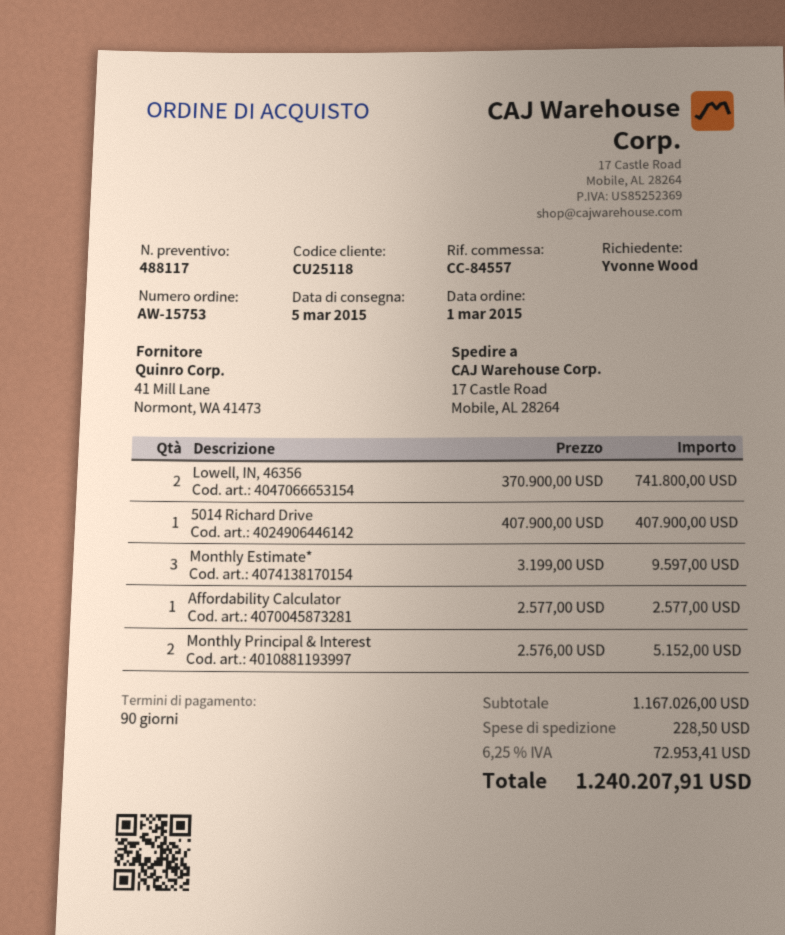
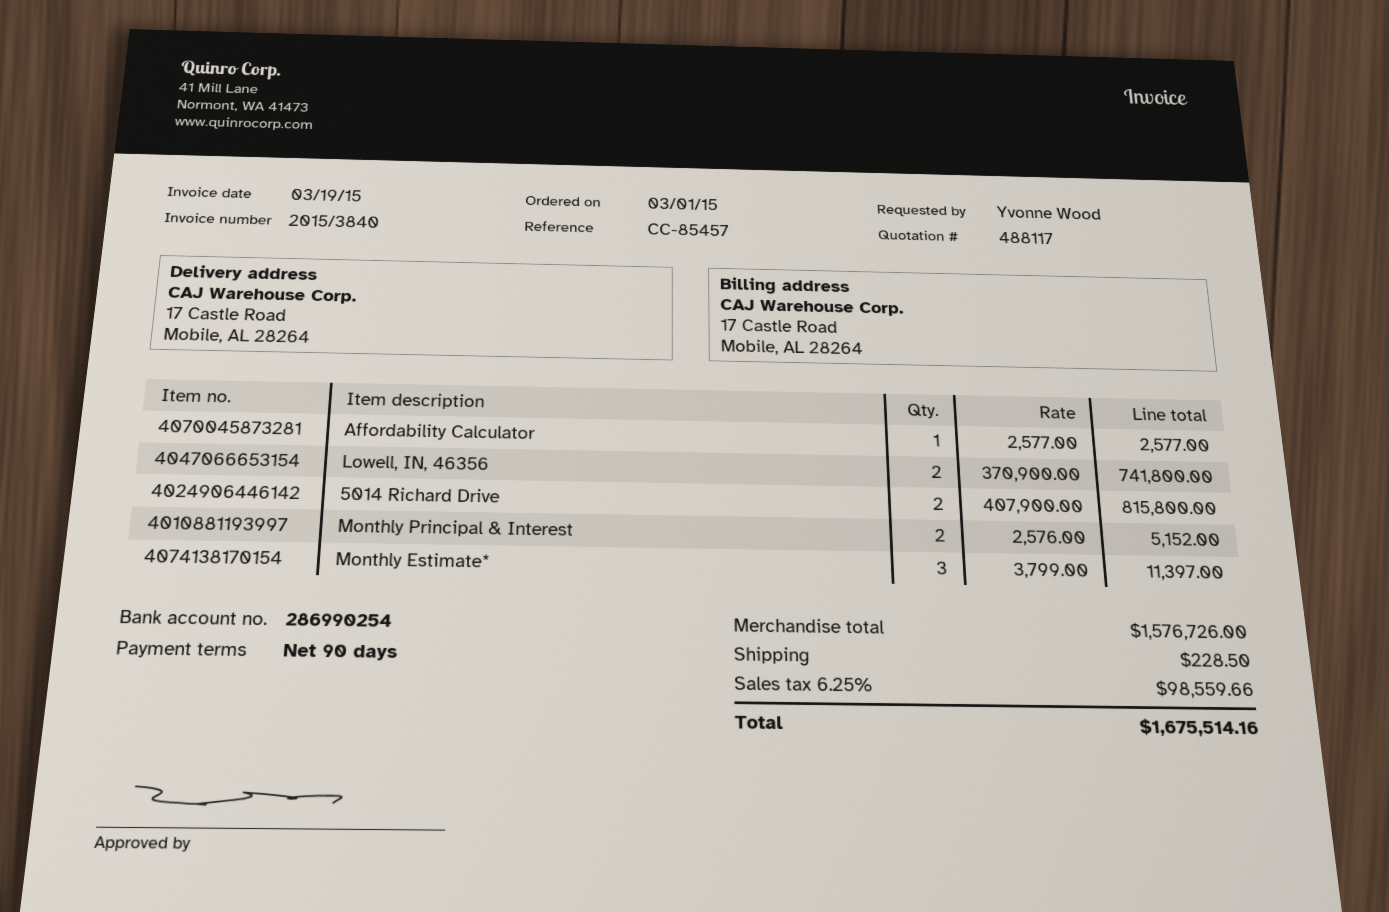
reference: CC-84557 -> CC-85457
5014 Richard Drive: 1 x 407900.00 = 407900.00 -> 2 x 407900.00 = 815800.00
Monthly Estimate*: 3 x 3199.00 = 9597.00 -> 3 x 3799.00 = 11397.00
subtotal: 1167026.00 -> 1576726.00
tax: 6.25% = 72953.41 -> 6.25% = 98559.66
total: 1240207.91 -> 1675514.16

